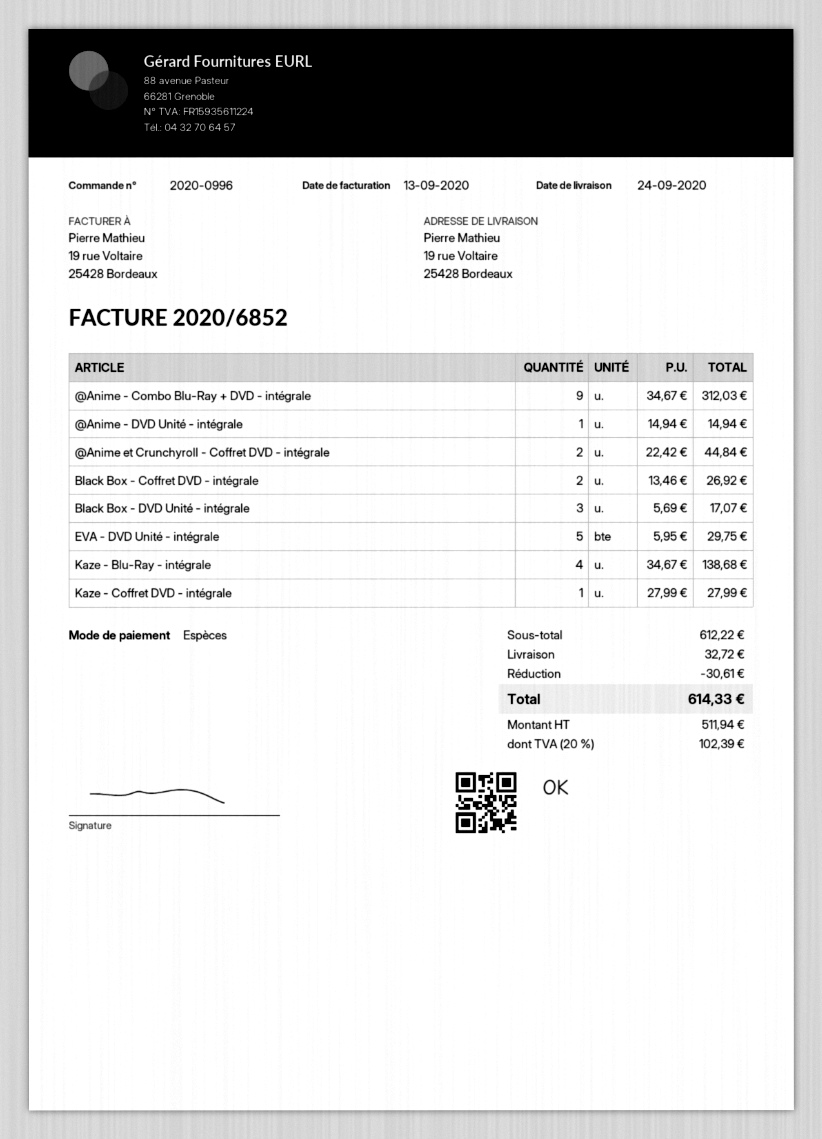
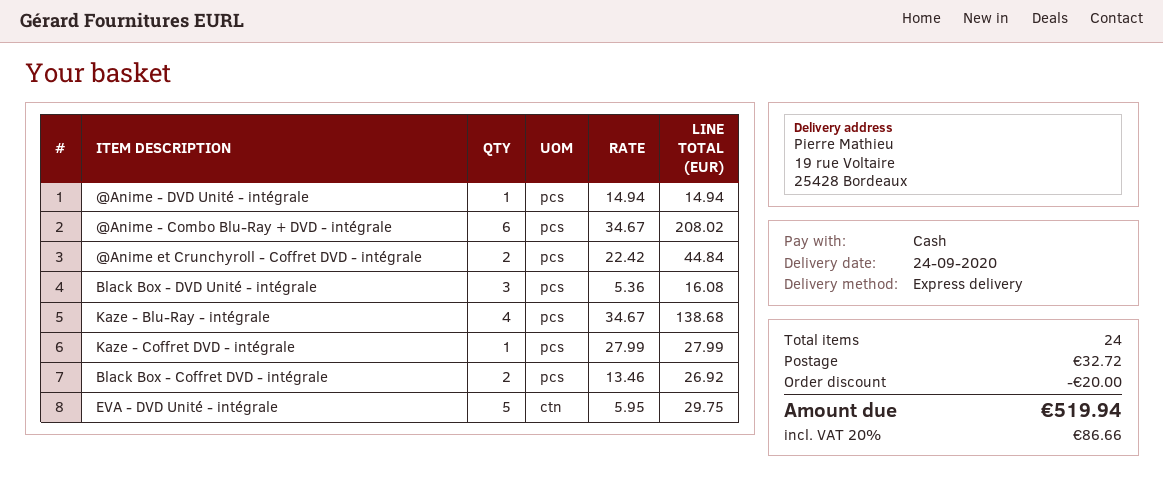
@Anime - Combo Blu-Ray + DVD - intégrale: 9 x 34.67 = 312.03 -> 6 x 34.67 = 208.02
Black Box - DVD Unité - intégrale: 3 x 5.69 = 17.07 -> 3 x 5.36 = 16.08
discount: 30.61 -> 20.00
tax: 20% = 102.39 -> 20% = 86.66
total: 614.33 -> 519.94

